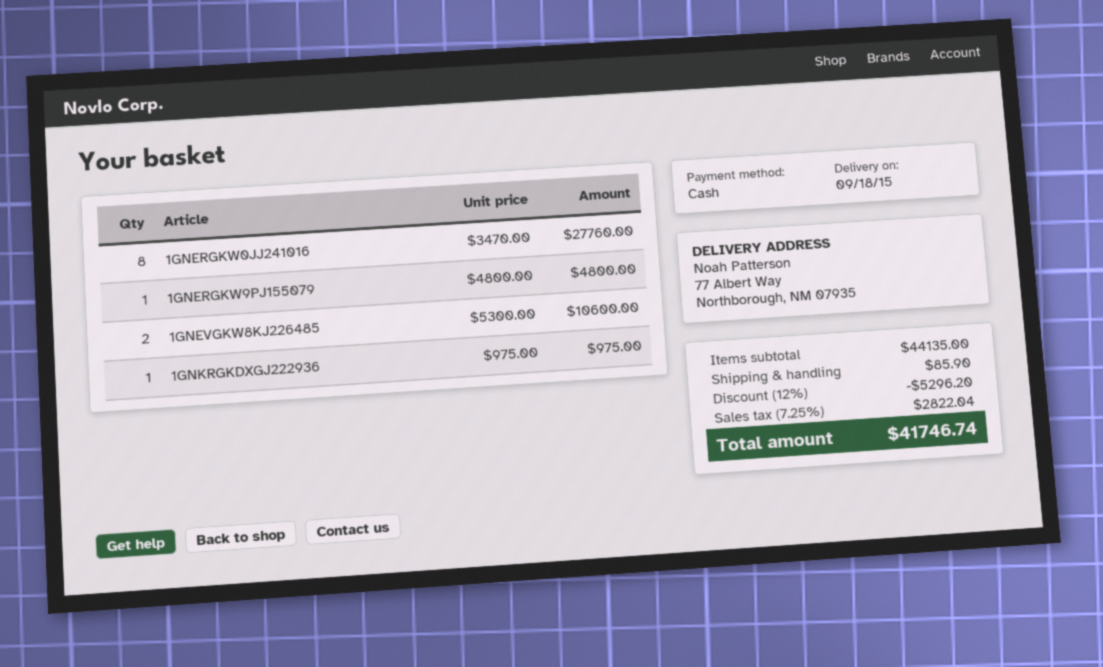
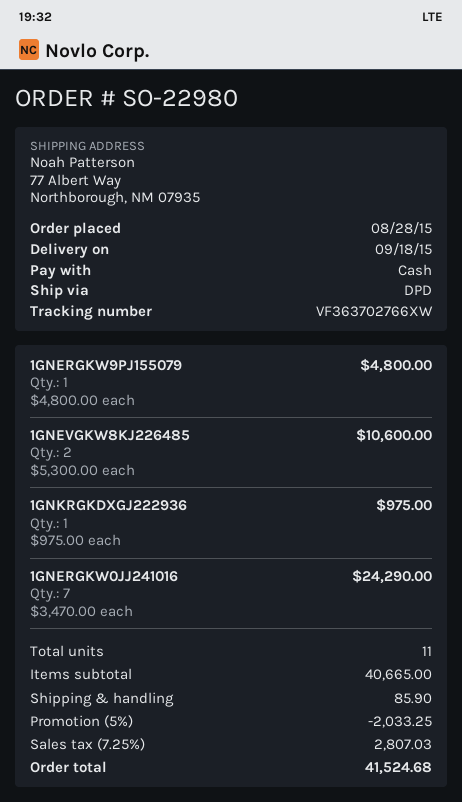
1GNERGKW0JJ241016: 8 x 3470.00 = 27760.00 -> 7 x 3470.00 = 24290.00
subtotal: 44135.00 -> 40665.00
discount: 12% = 5296.20 -> 5% = 2033.25
tax: 7.25% = 2822.04 -> 7.25% = 2807.03
total: 41746.74 -> 41524.68

